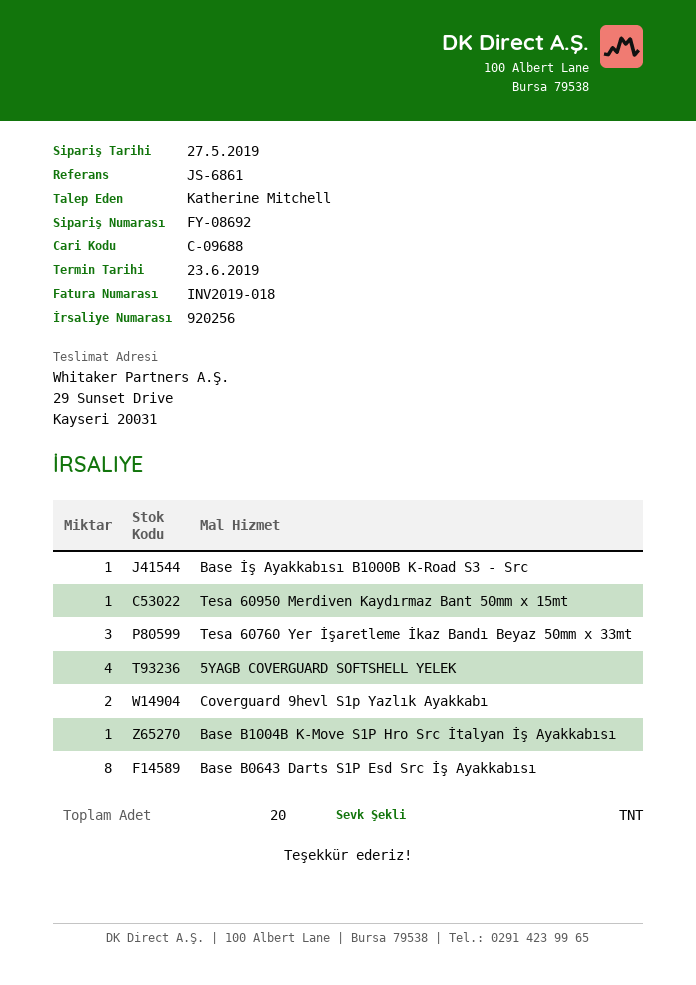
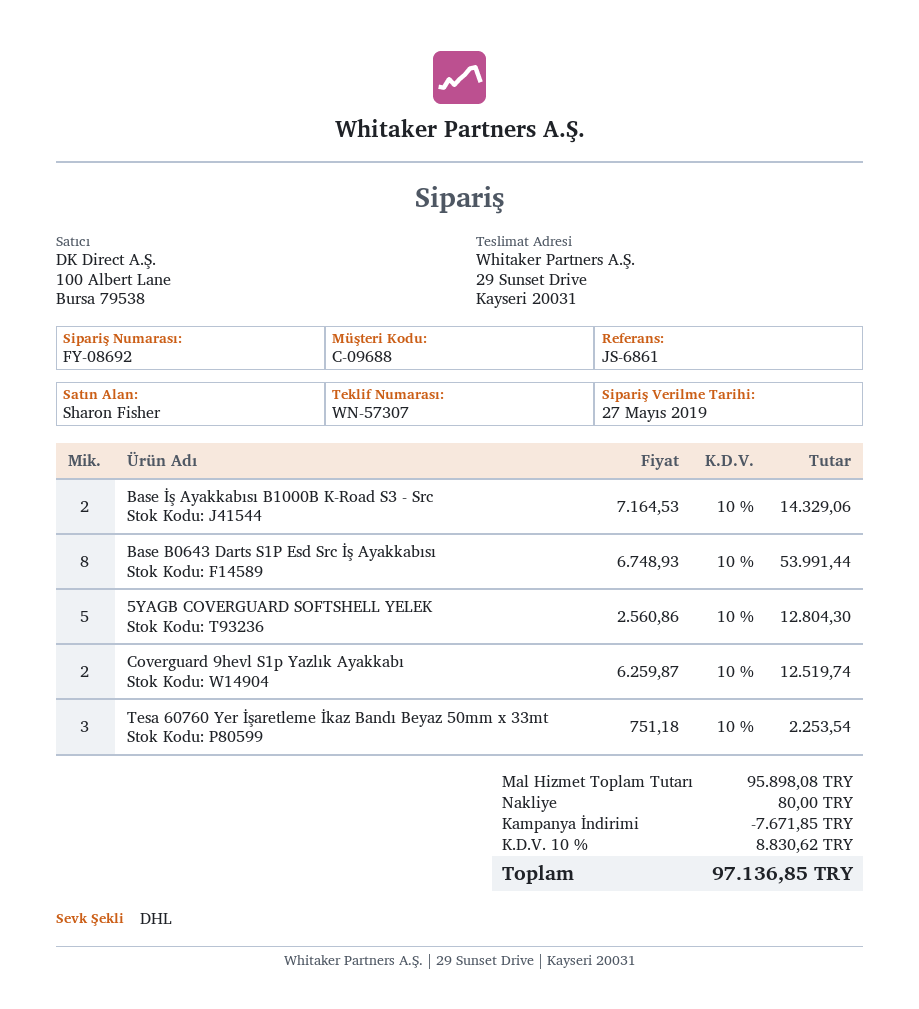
ordered by: Katherine Mitchell -> Sharon Fisher
shipping method: TNT -> DHL
Base İş Ayakkabısı B1000B K-Road S3 - Src: 1 -> 2
Tesa 60950 Merdiven Kaydırmaz Bant 50mm x 15mt: 1 -> none
5YAGB COVERGUARD SOFTSHELL YELEK: 4 -> 5
Base B1004B K-Move S1P Hro Src İtalyan İş Ayakkabısı: 1 -> none

